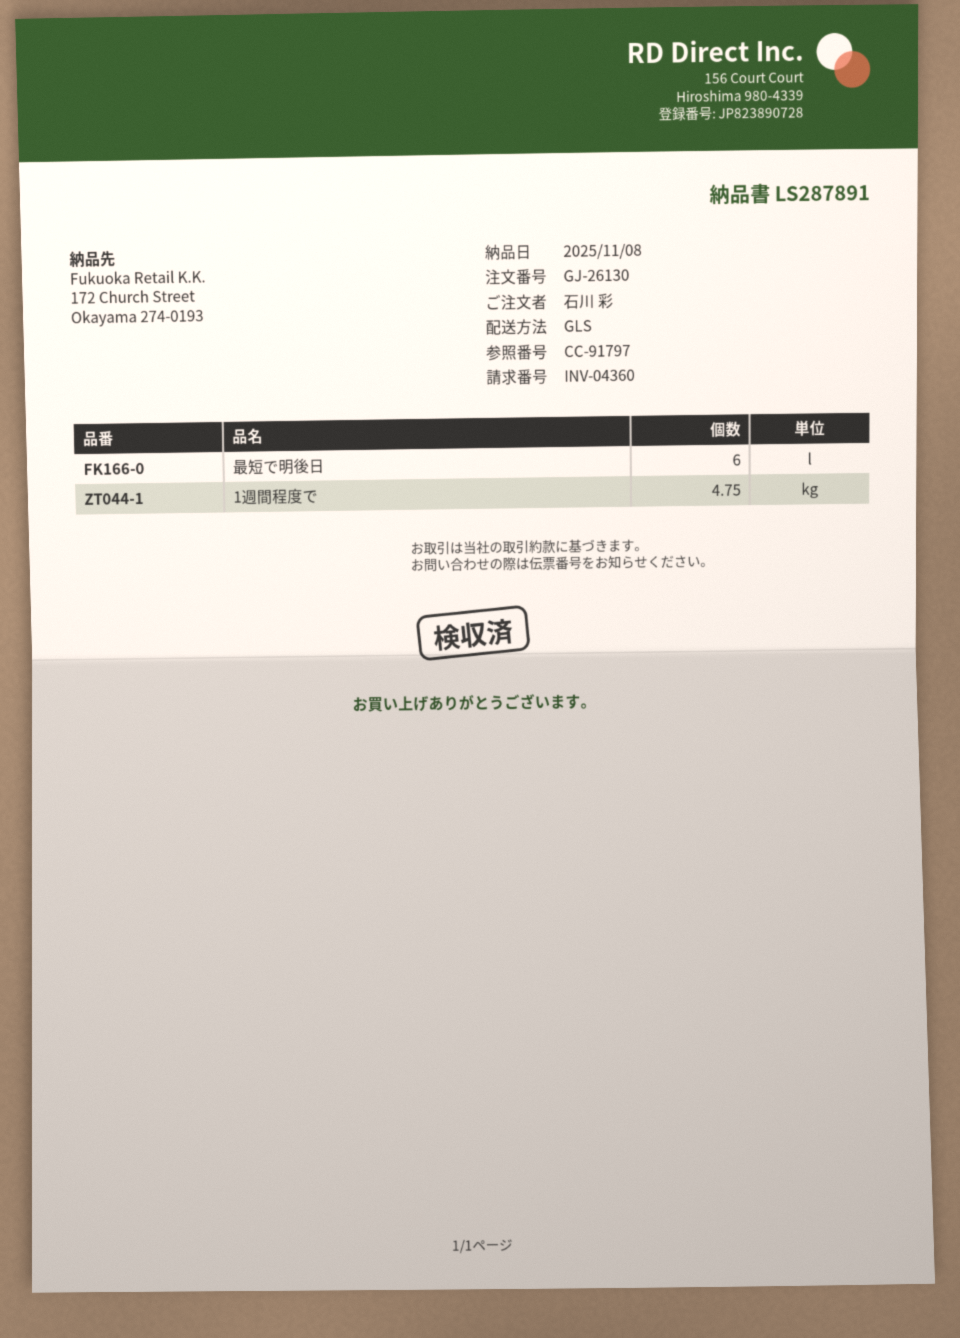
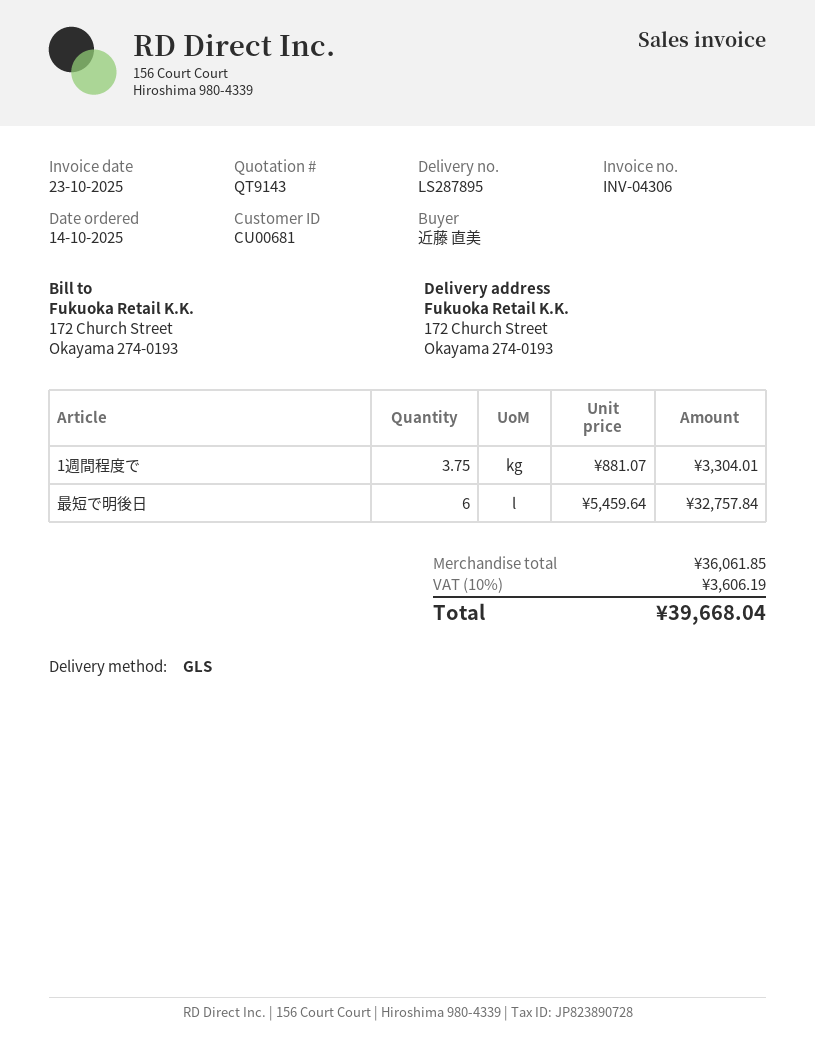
delivery note number: LS287891 -> LS287895
invoice number: INV-04360 -> INV-04306
ordered by: 石川 彩 -> 近藤 直美
1週間程度で: 4.75 -> 3.75

